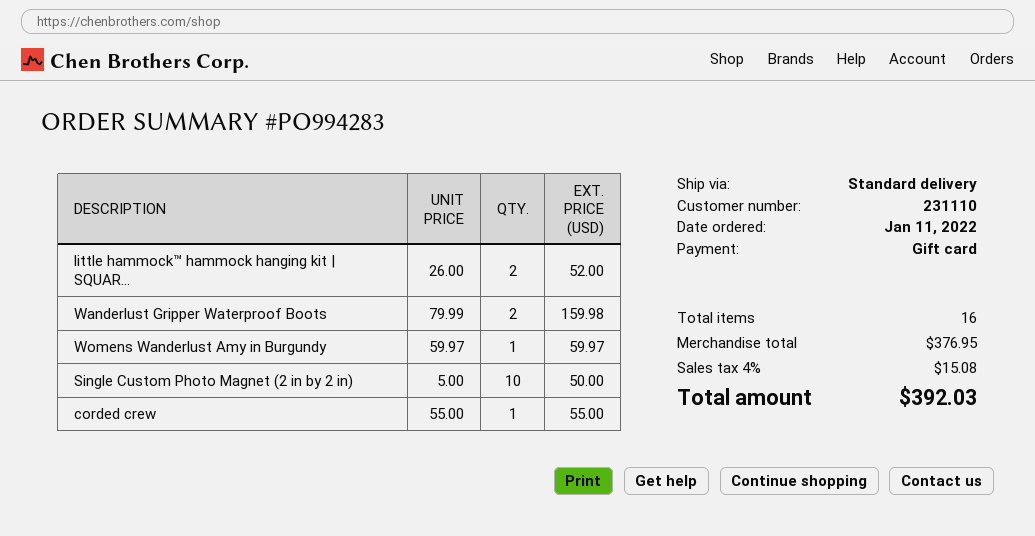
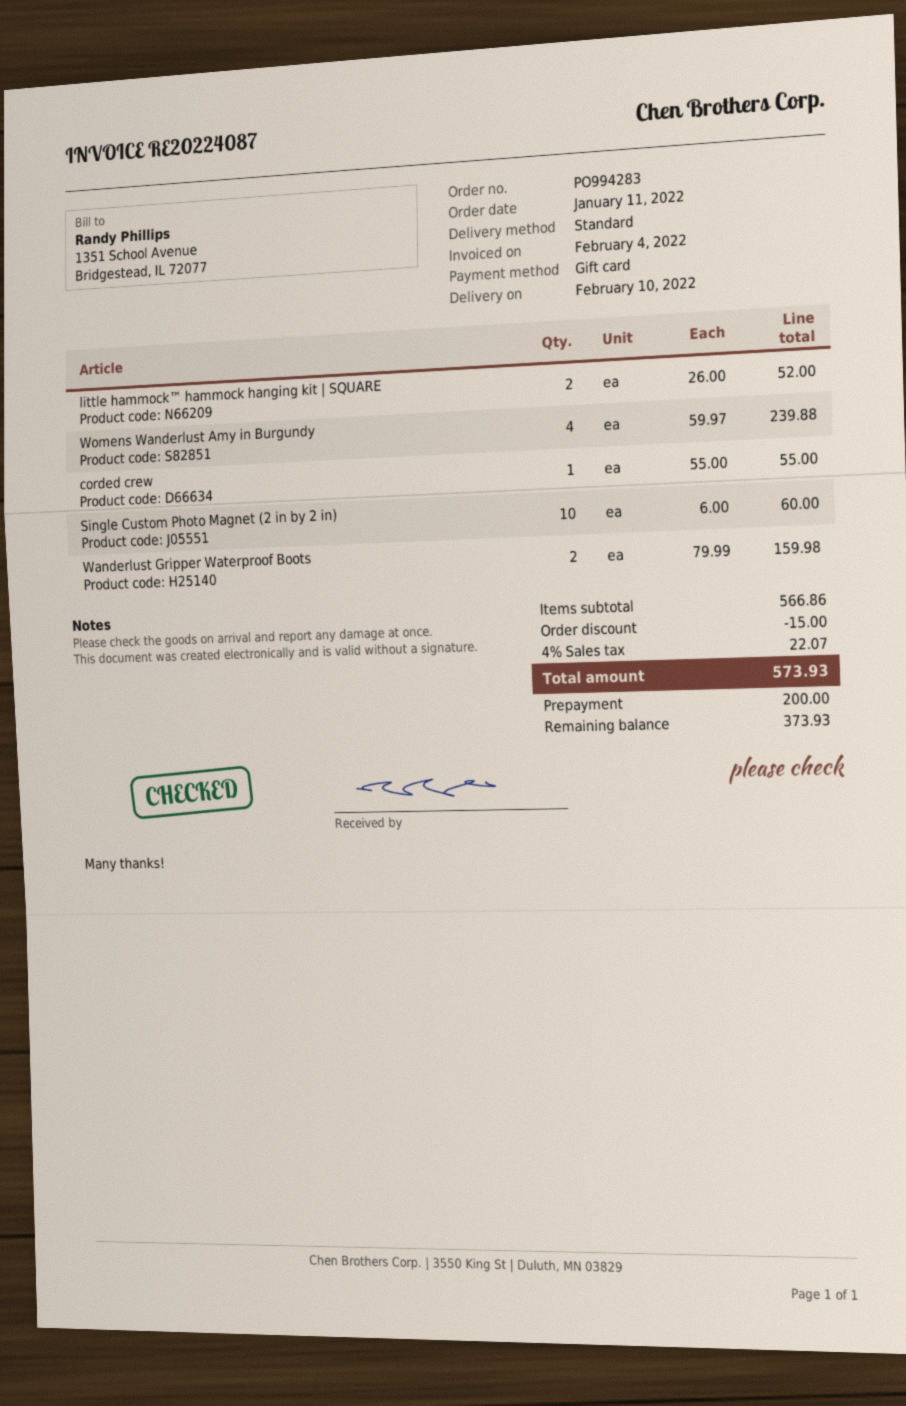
Womens Wanderlust Amy in Burgundy: 1 x 59.97 = 59.97 -> 4 x 59.97 = 239.88
Single Custom Photo Magnet (2 in by 2 in): 10 x 5.00 = 50.00 -> 10 x 6.00 = 60.00
subtotal: 376.95 -> 566.86
discount: none -> 15.00
tax: 4% = 15.08 -> 4% = 22.07
total: 392.03 -> 573.93

